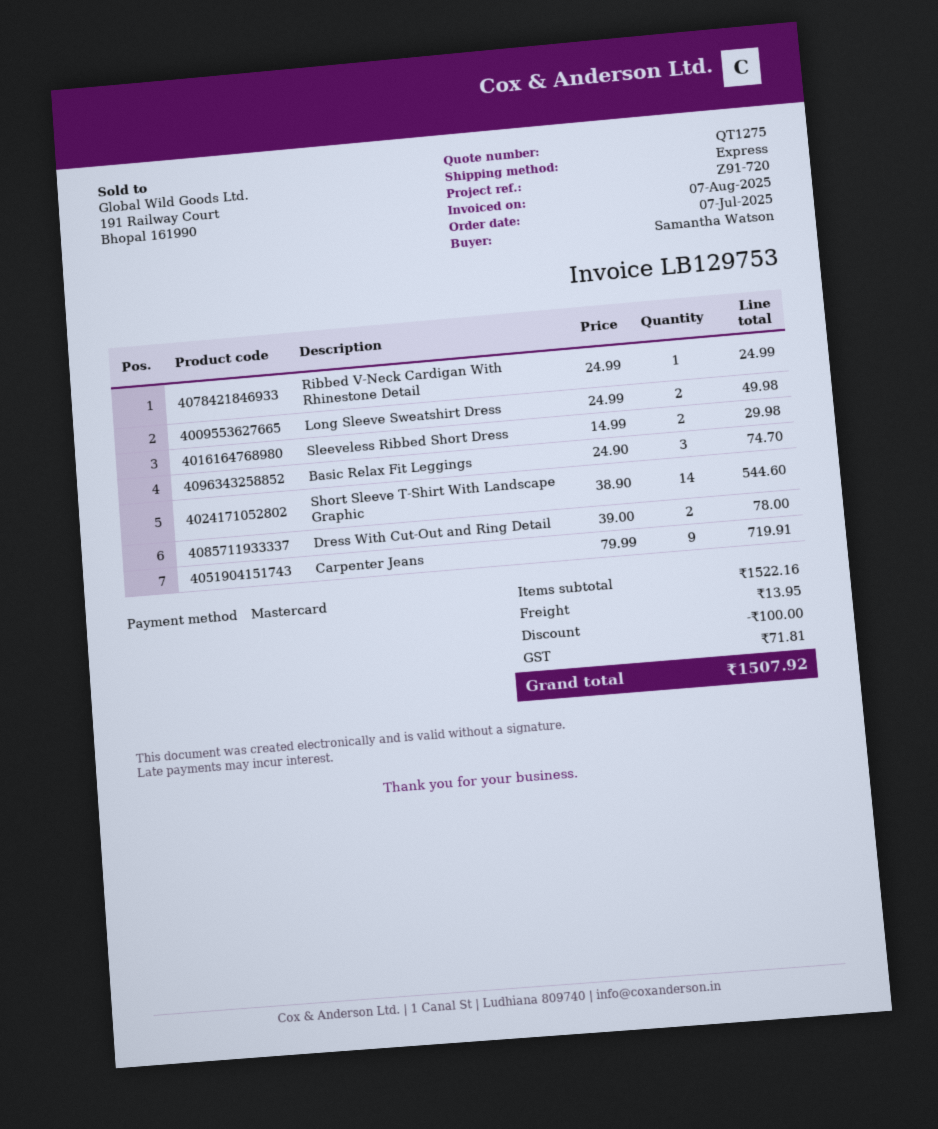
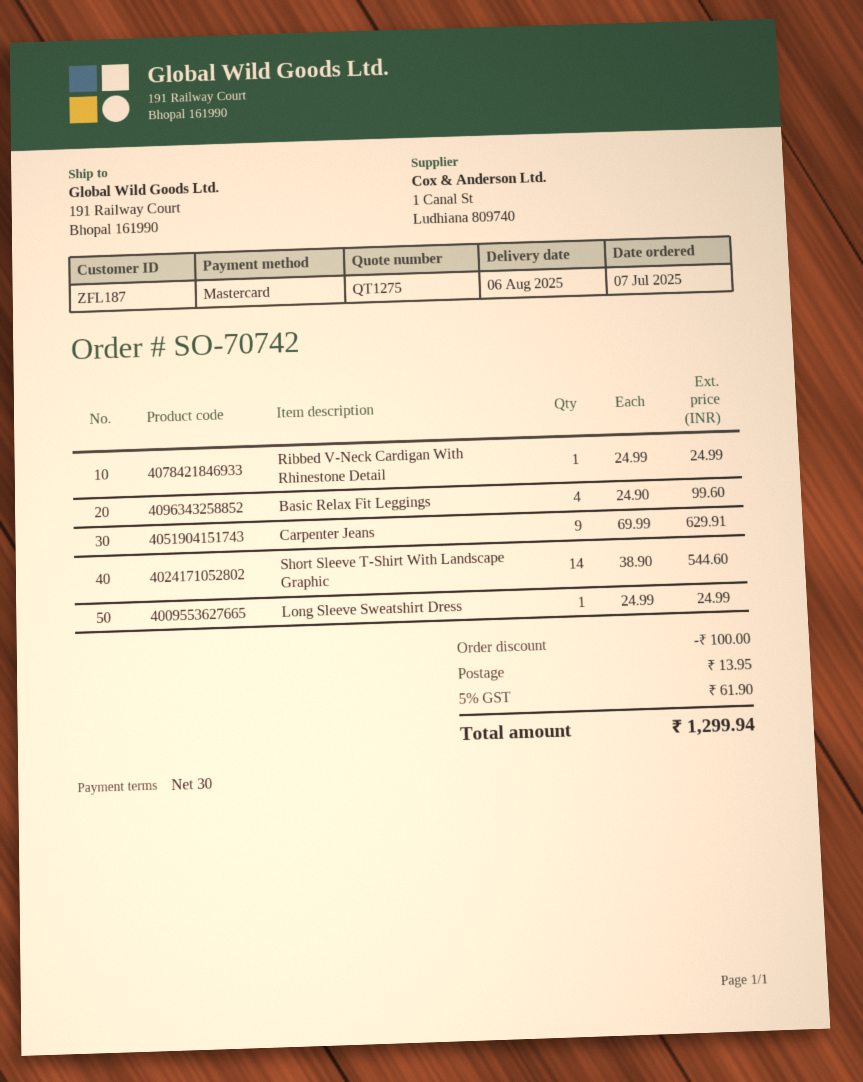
Long Sleeve Sweatshirt Dress: 2 x 24.99 = 49.98 -> 1 x 24.99 = 24.99
Sleeveless Ribbed Short Dress: 2 x 14.99 = 29.98 -> none
Basic Relax Fit Leggings: 3 x 24.90 = 74.70 -> 4 x 24.90 = 99.60
Dress With Cut-Out and Ring Detail: 2 x 39.00 = 78.00 -> none
Carpenter Jeans: 9 x 79.99 = 719.91 -> 9 x 69.99 = 629.91
tax: 71.81 -> 61.90
total: 1507.92 -> 1299.94

